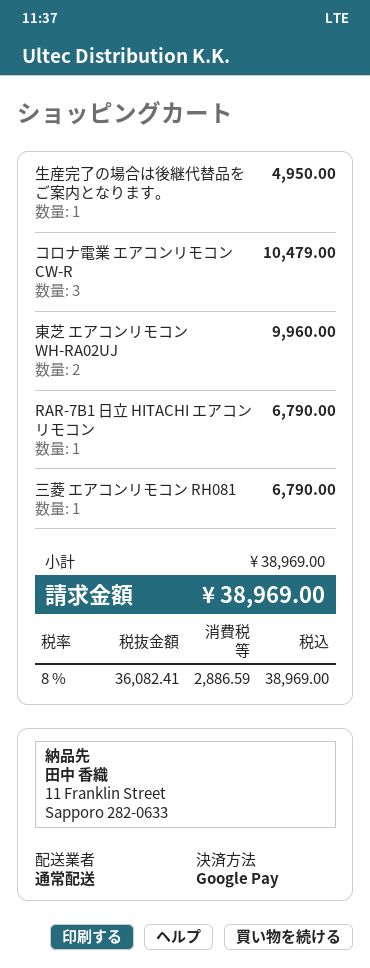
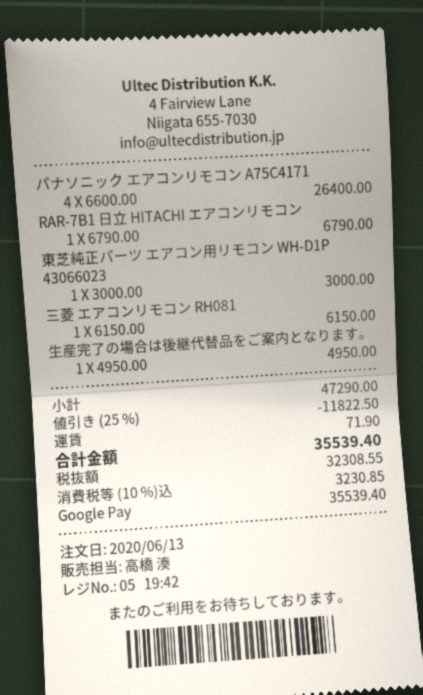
コロナ電業 エアコンリモコン CW-R: 3 for 10479.00 -> none
東芝 エアコンリモコン WH-RA02UJ: 2 for 9960.00 -> none
三菱 エアコンリモコン RH081: 1 for 6790.00 -> 1 for 6150.00
パナソニック エアコンリモコン A75C4171: none -> 4 for 26400.00
東芝純正パーツ エアコン用リモコン WH-D1P 43066023: none -> 1 for 3000.00
subtotal: 38969.00 -> 47290.00
discount: none -> 25% = 11822.50
shipping: none -> 71.90
net: 36082.41 -> 32308.55
tax: 8% = 2886.59 -> 10% = 3230.85
total: 38969.00 -> 35539.40

